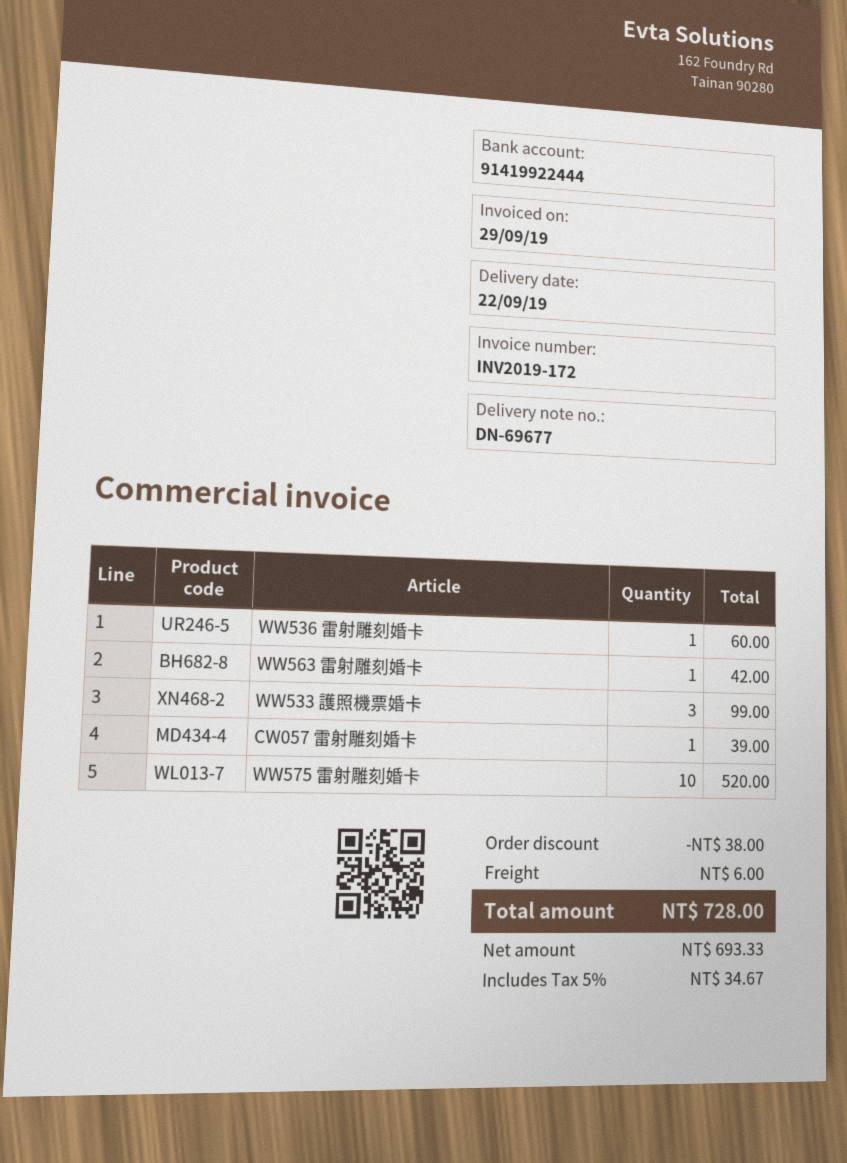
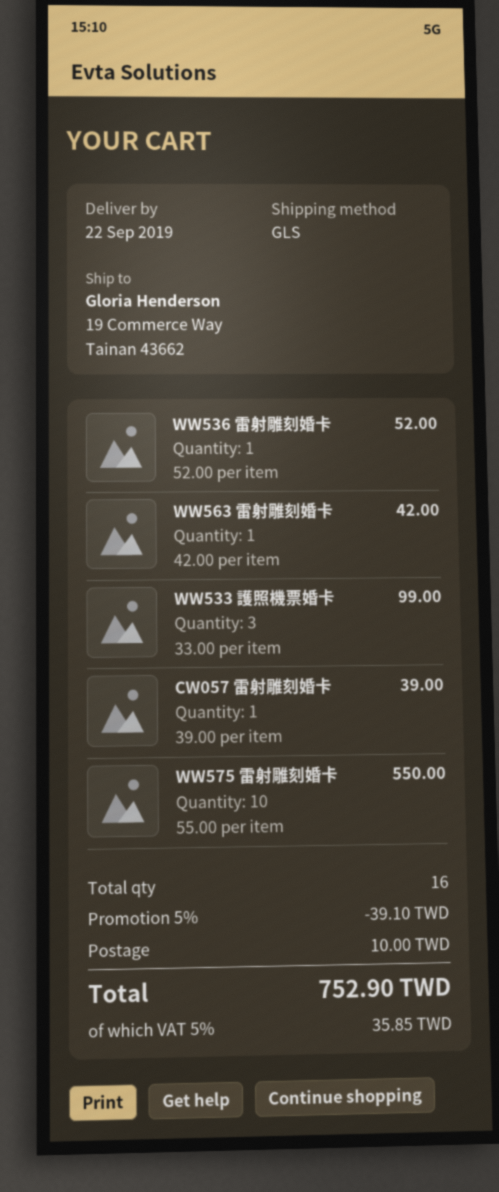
WW536 雷射雕刻婚卡: 1 for 60.00 -> 1 for 52.00
WW575 雷射雕刻婚卡: 10 for 520.00 -> 10 for 550.00
discount: 38.00 -> 39.10
shipping: 6.00 -> 10.00
tax: 5% = 34.67 -> 5% = 35.85
total: 728.00 -> 752.90

